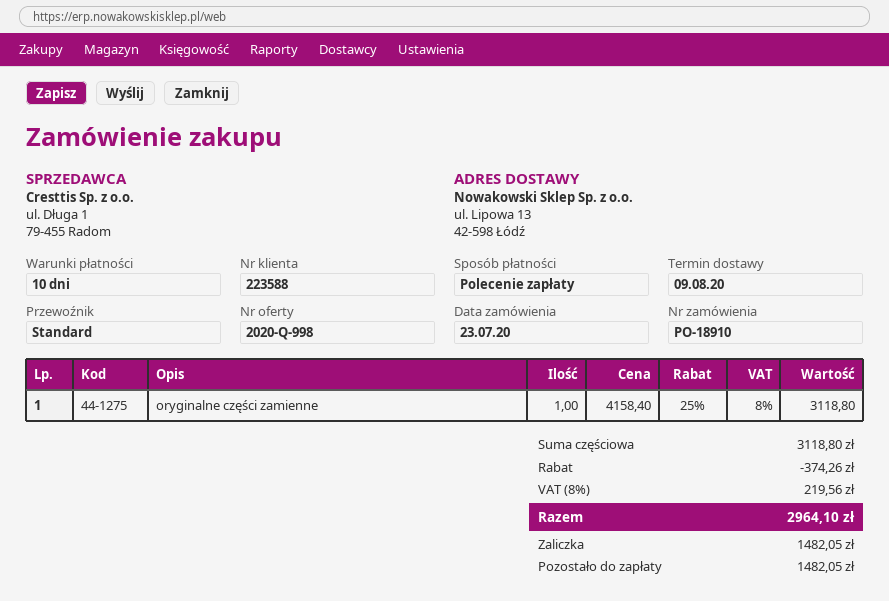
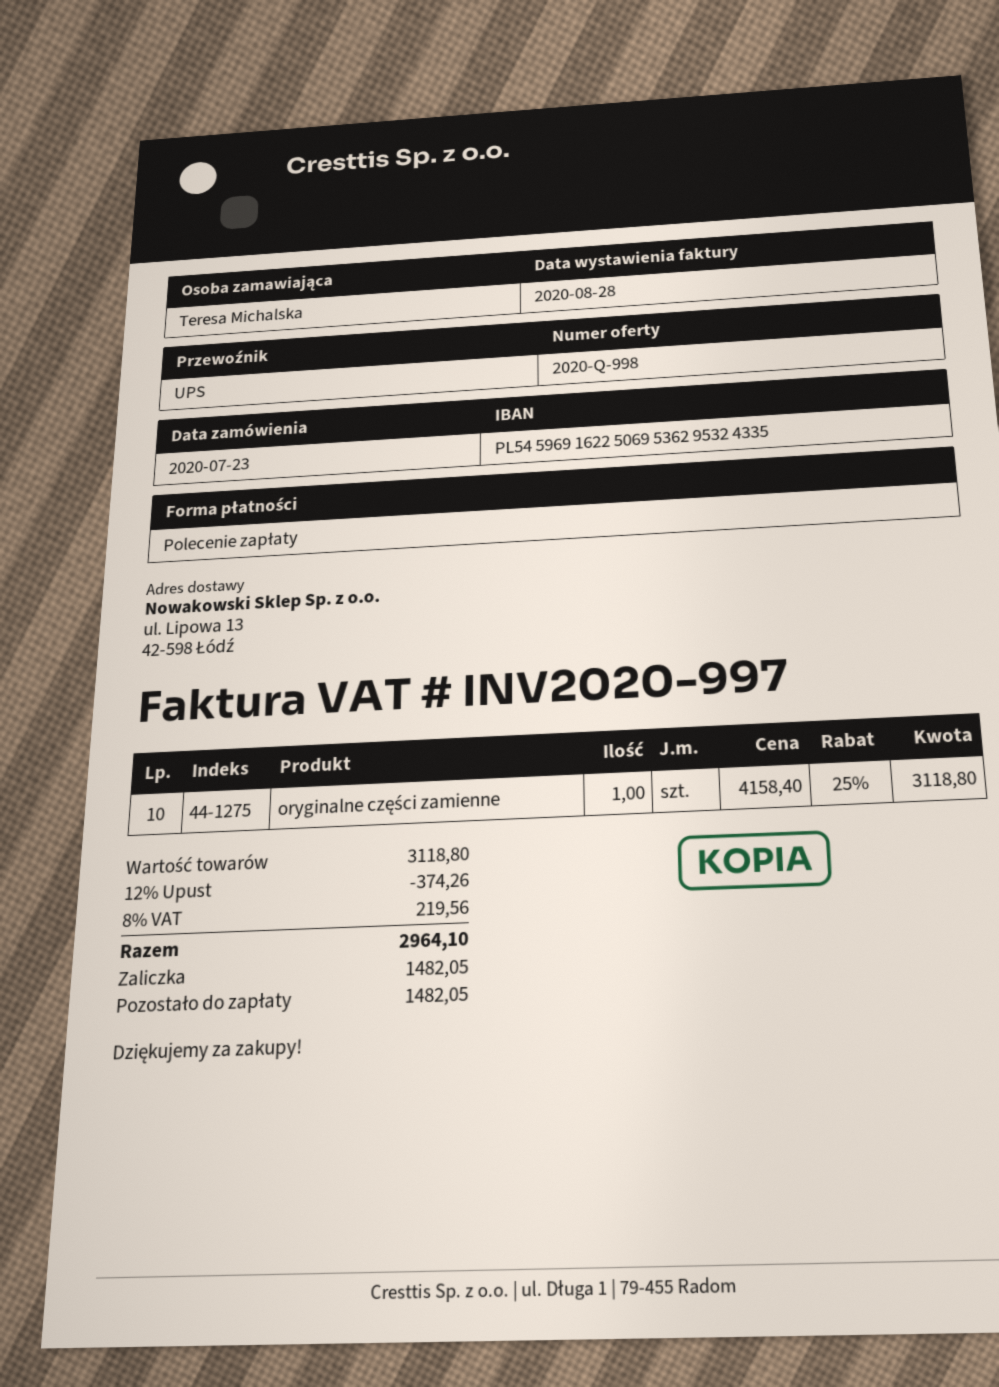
shipping method: standard -> UPS

